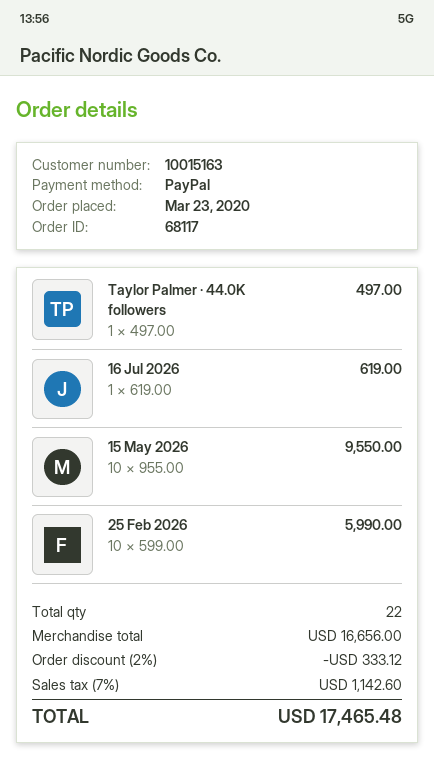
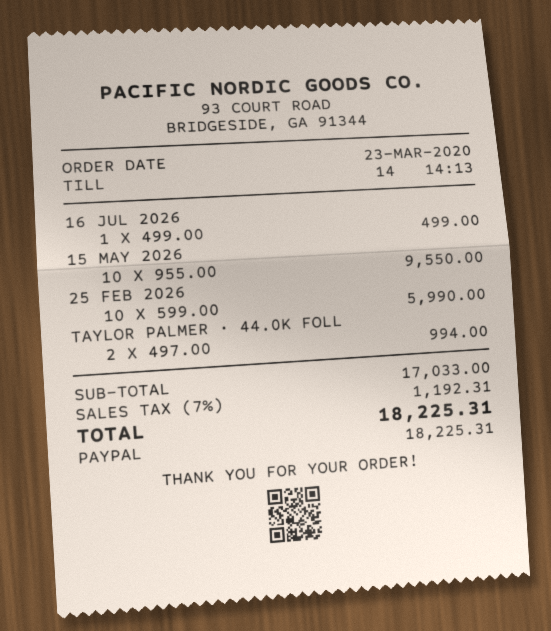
Taylor Palmer · 44.0K followers: 1 x 497.00 = 497.00 -> 2 x 497.00 = 994.00
16 Jul 2026: 1 x 619.00 = 619.00 -> 1 x 499.00 = 499.00
subtotal: 16656.00 -> 17033.00
discount: 2% = 333.12 -> none
tax: 7% = 1142.60 -> 7% = 1192.31
total: 17465.48 -> 18225.31

